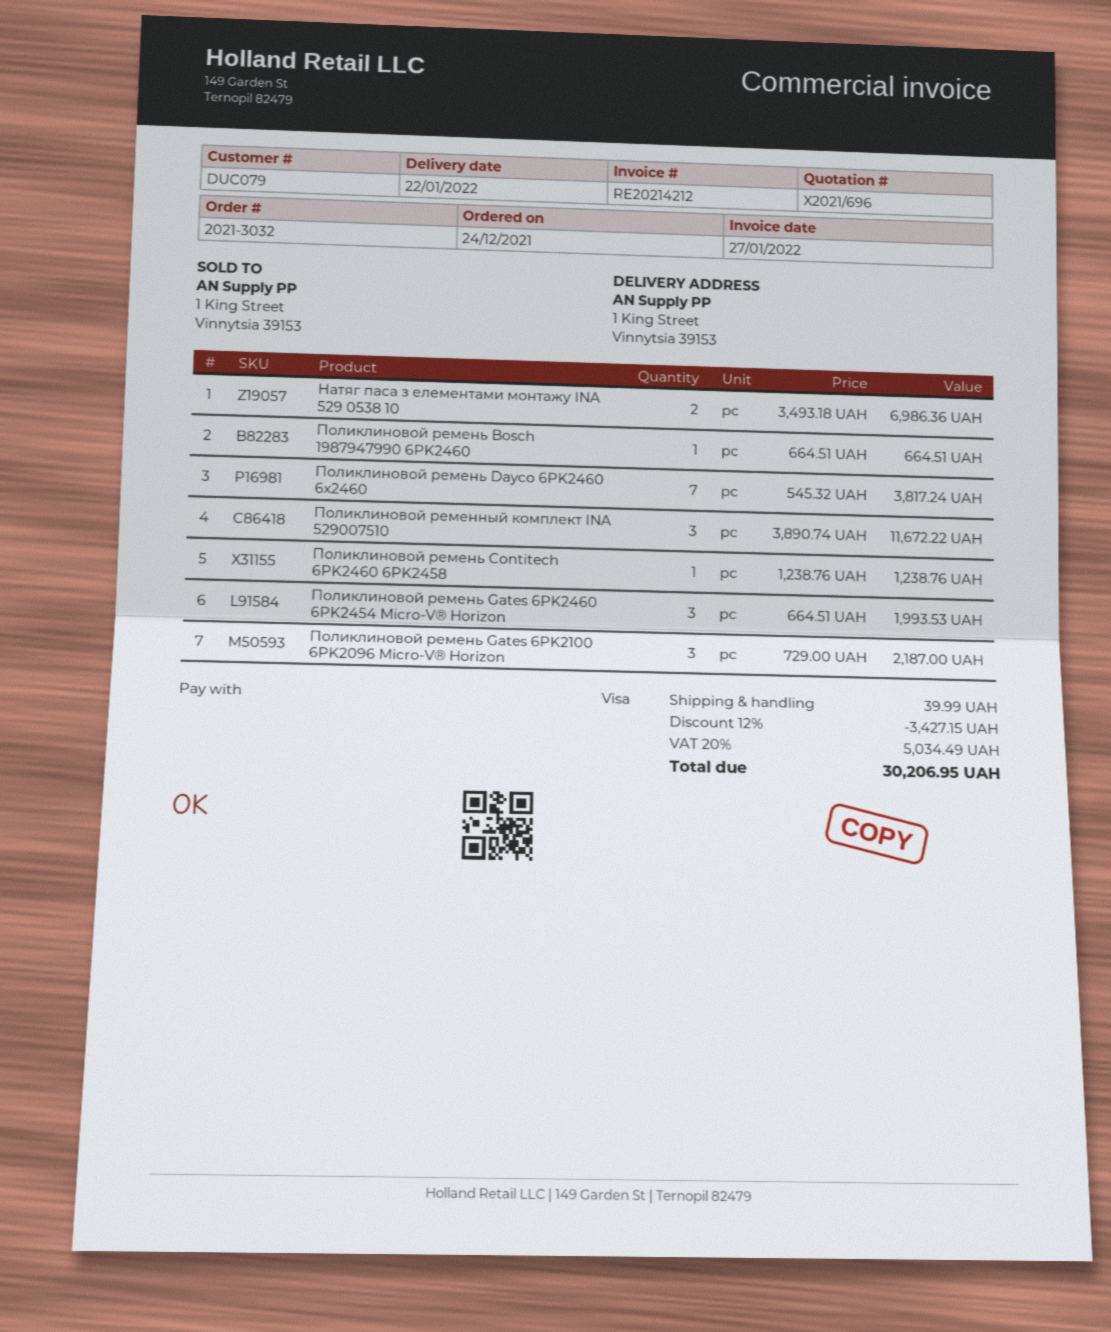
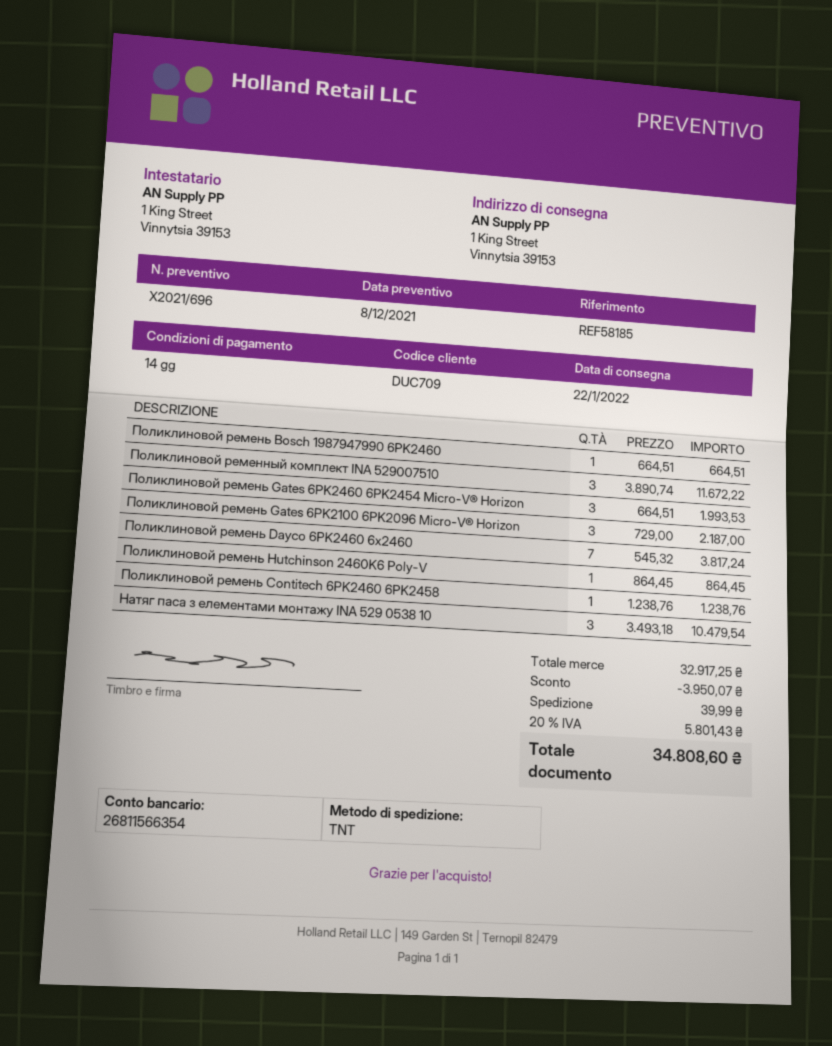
customer number: DUC079 -> DUC709
Натяг паса з елементами монтажу INA 529 0538 10: 2 x 3493.18 = 6986.36 -> 3 x 3493.18 = 10479.54
Поликлиновой ремень Hutchinson 2460K6 Poly-V: none -> 1 x 864.45 = 864.45
discount: 3427.15 -> 3950.07
tax: 20% = 5034.49 -> 20% = 5801.43
total: 30206.95 -> 34808.60

